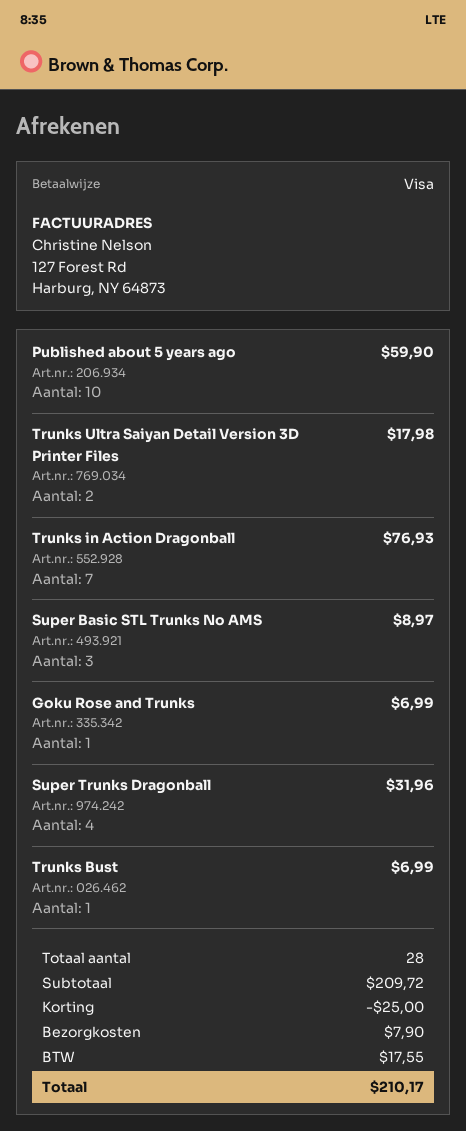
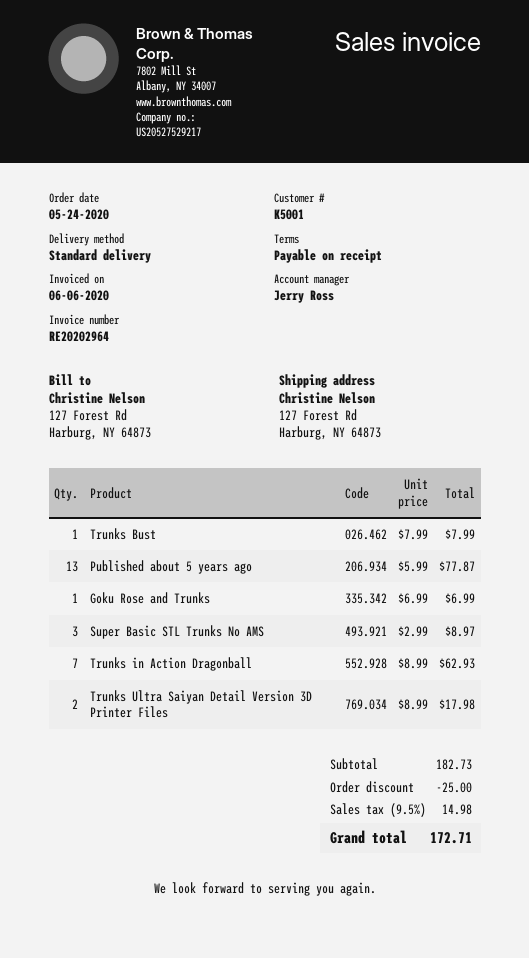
Published about 5 years ago: 10 for 59.90 -> 13 for 77.87
Trunks in Action Dragonball: 7 for 76.93 -> 7 for 62.93
Super Trunks Dragonball: 4 for 31.96 -> none
Trunks Bust: 1 for 6.99 -> 1 for 7.99
subtotal: 209.72 -> 182.73
shipping: 7.90 -> none
tax: 17.55 -> 14.98
total: 210.17 -> 172.71

